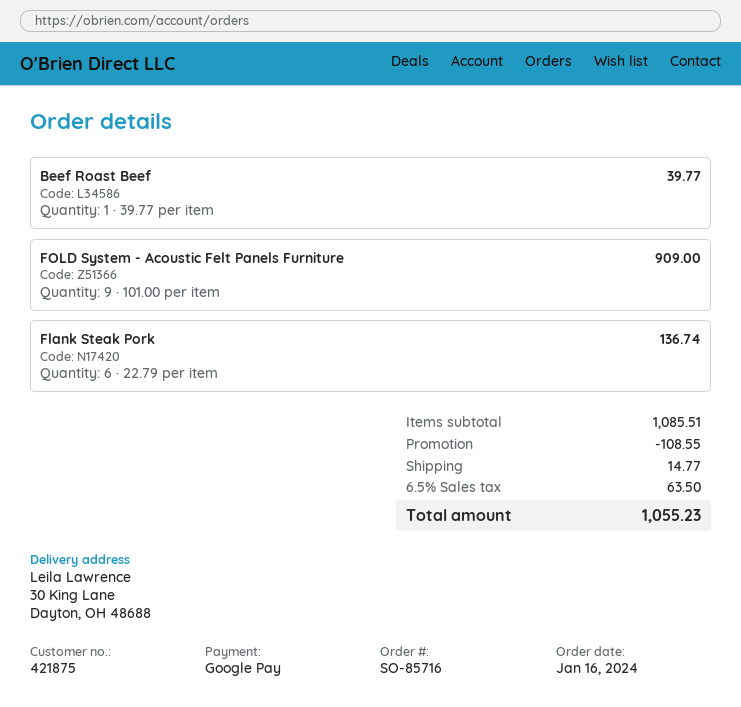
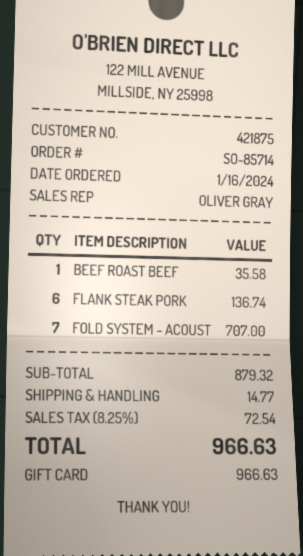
order number: SO-85716 -> SO-85714
payment method: Google Pay -> gift card
Beef Roast Beef: 1 for 39.77 -> 1 for 35.58
FOLD System - Acoustic Felt Panels Furniture: 9 for 909.00 -> 7 for 707.00
subtotal: 1085.51 -> 879.32
discount: 108.55 -> none
tax: 6.5% = 63.50 -> 8.25% = 72.54
total: 1055.23 -> 966.63

